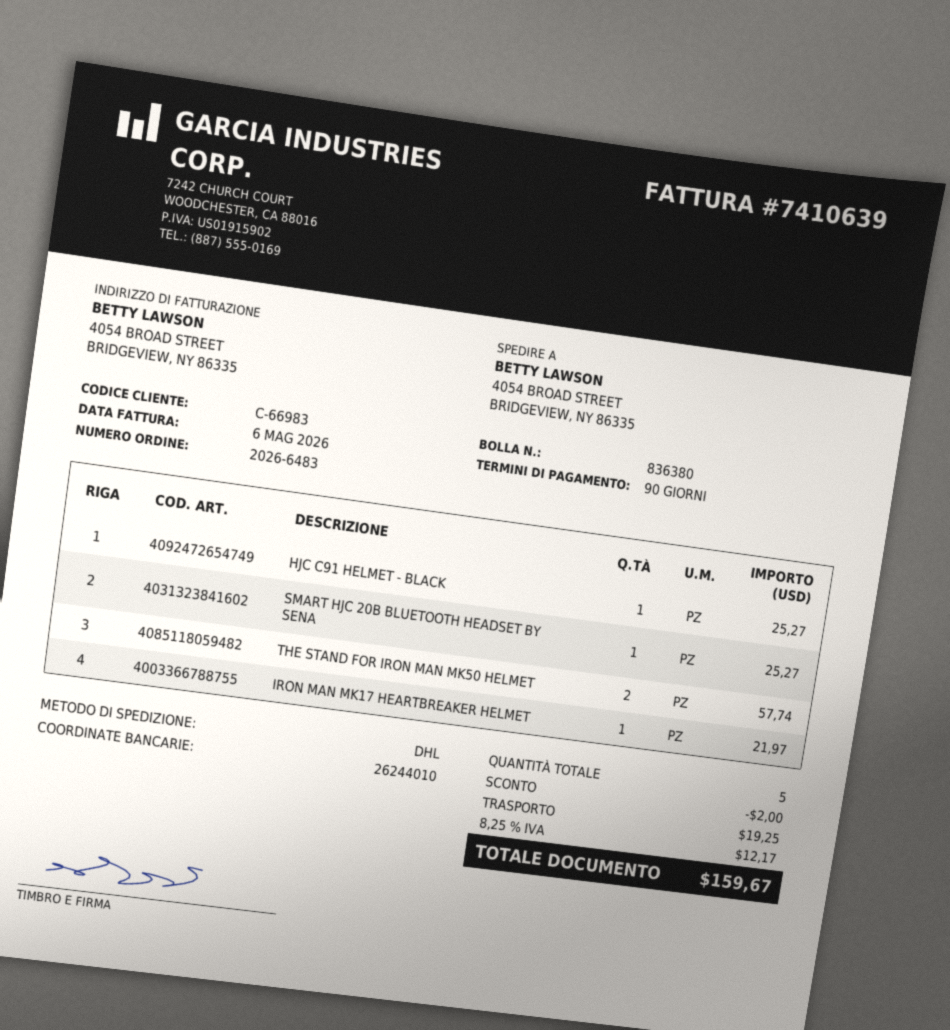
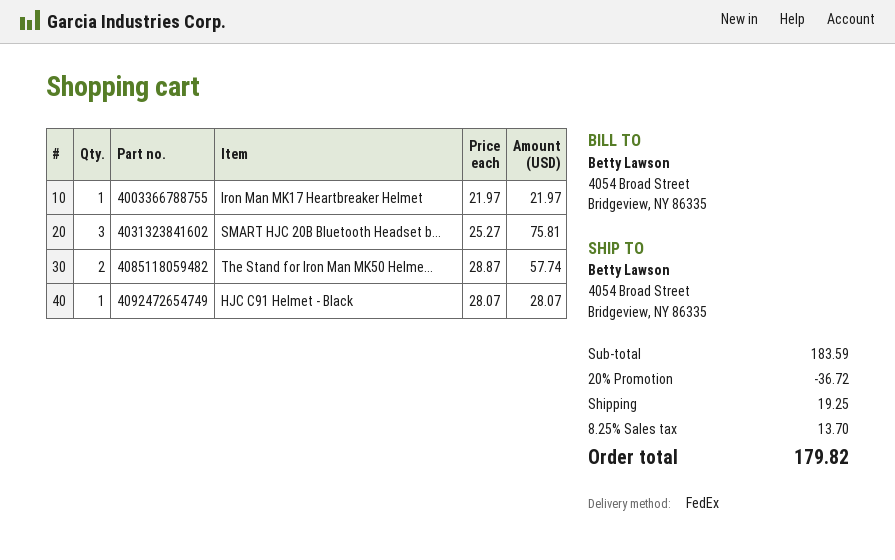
shipping method: DHL -> FedEx
HJC C91 HELMET - BLACK: 1 for 25.27 -> 1 for 28.07
SMART HJC 20B BLUETOOTH HEADSET BY SENA: 1 for 25.27 -> 3 for 75.81
discount: 2.00 -> 36.72
tax: 8.25% = 12.17 -> 8.25% = 13.70
total: 159.67 -> 179.82

